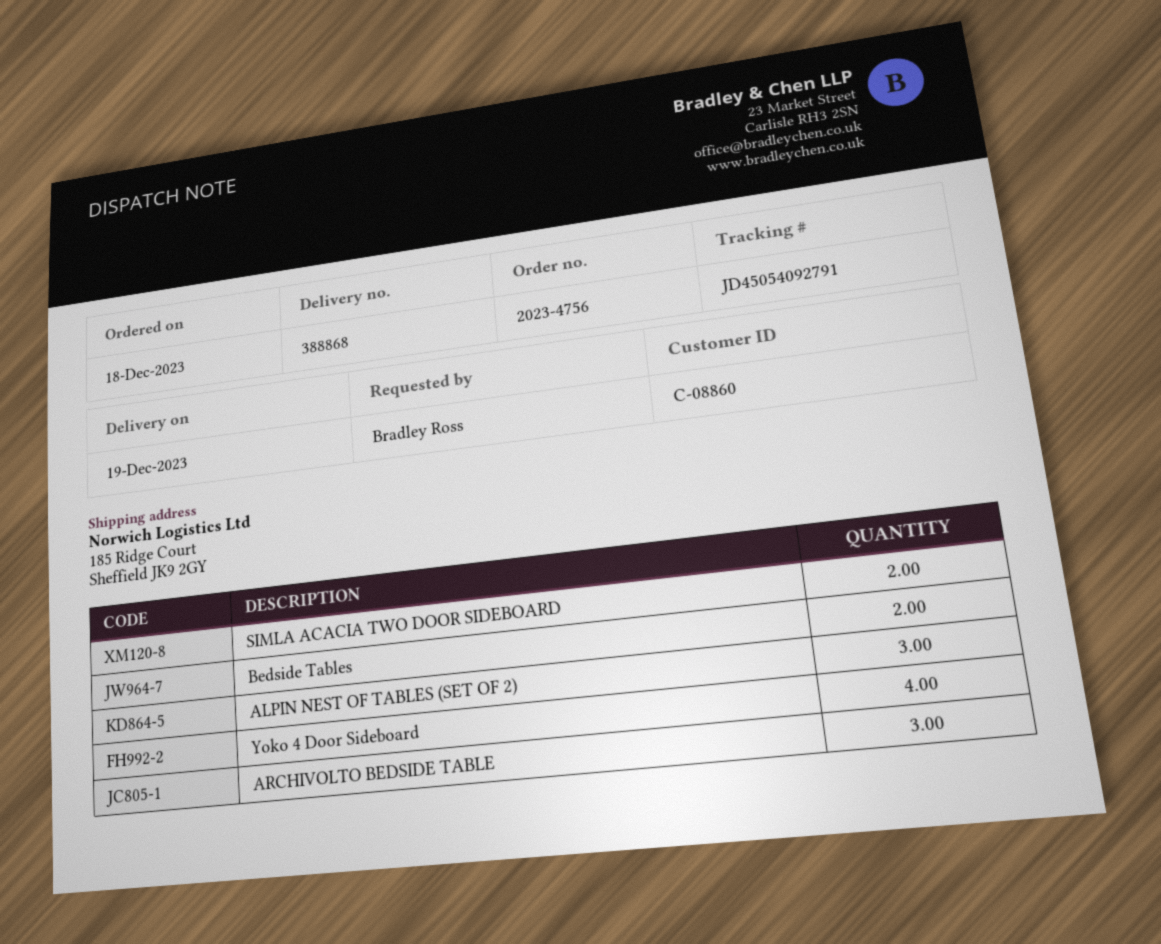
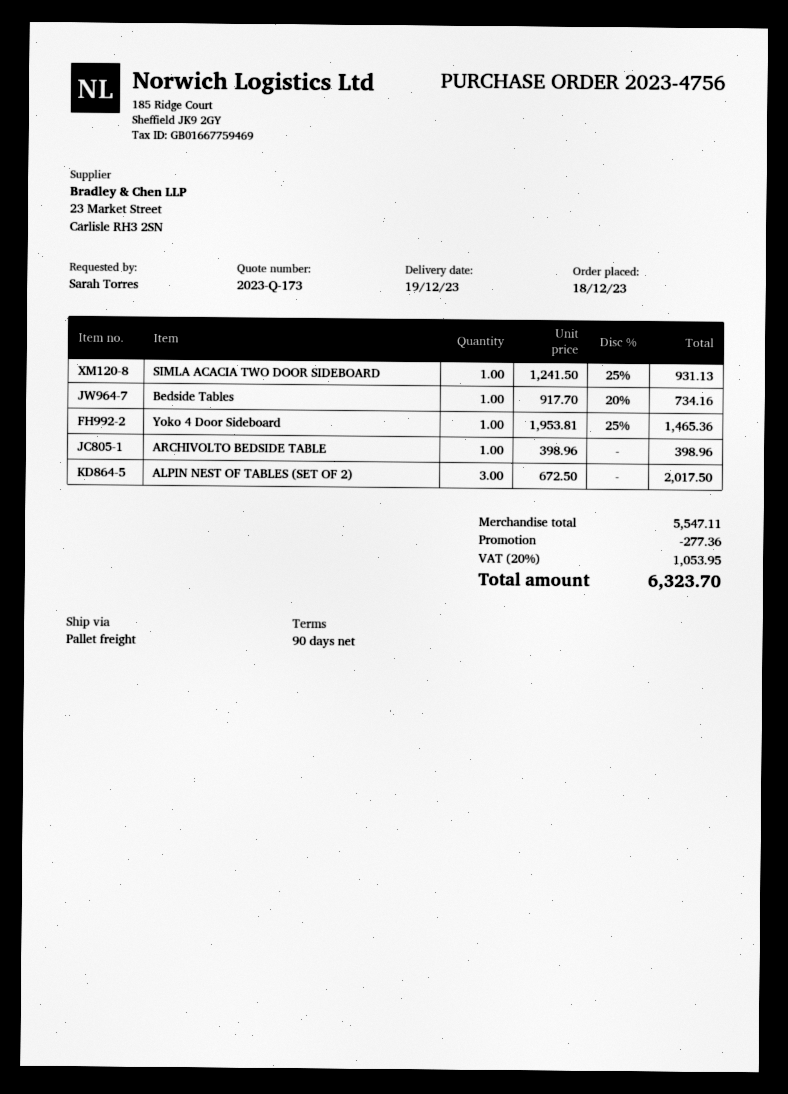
ordered by: Bradley Ross -> Sarah Torres
SIMLA ACACIA TWO DOOR SIDEBOARD: 2 -> 1
Bedside Tables: 2 -> 1
Yoko 4 Door Sideboard: 4 -> 1
ARCHIVOLTO BEDSIDE TABLE: 3 -> 1

